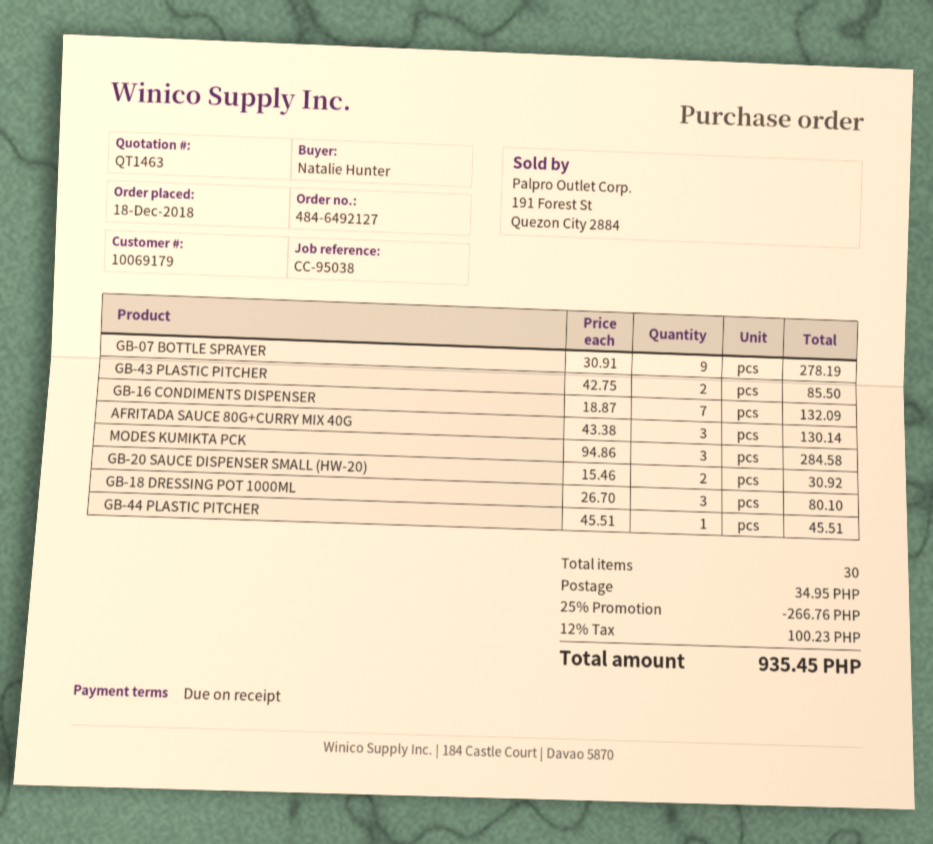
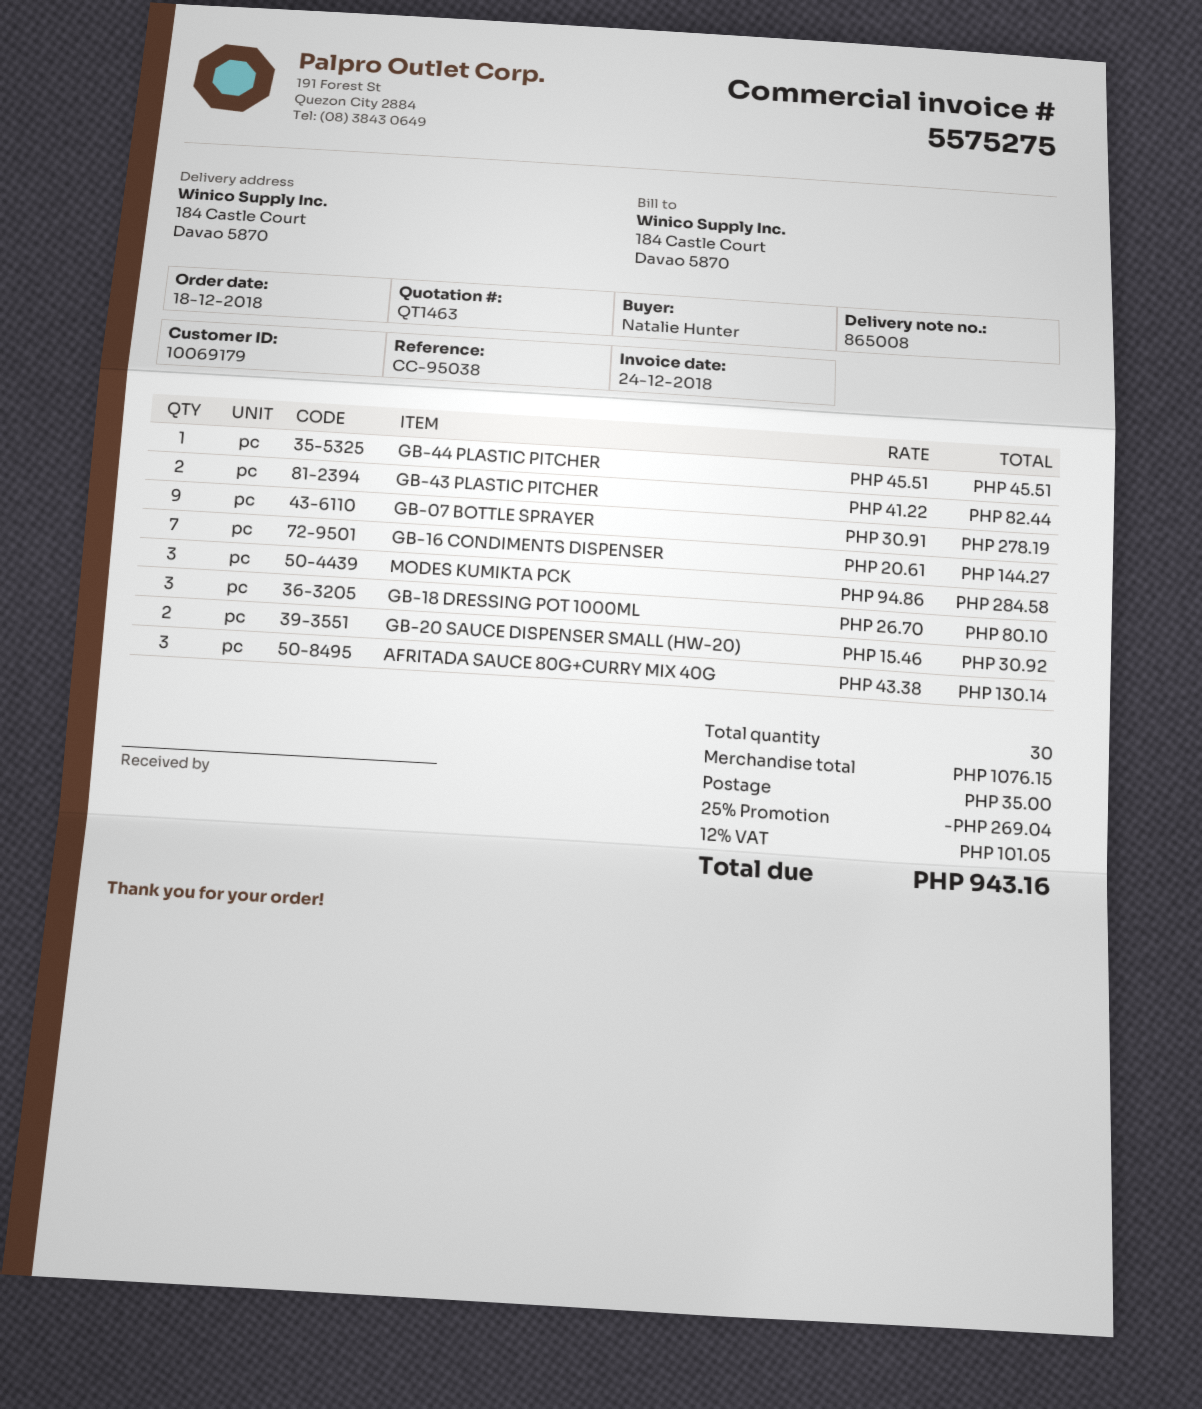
GB-43 PLASTIC PITCHER: 2 x 42.75 = 85.50 -> 2 x 41.22 = 82.44
GB-16 CONDIMENTS DISPENSER: 7 x 18.87 = 132.09 -> 7 x 20.61 = 144.27
discount: 25% = 266.76 -> 25% = 269.04
shipping: 34.95 -> 35.00
tax: 12% = 100.23 -> 12% = 101.05
total: 935.45 -> 943.16

